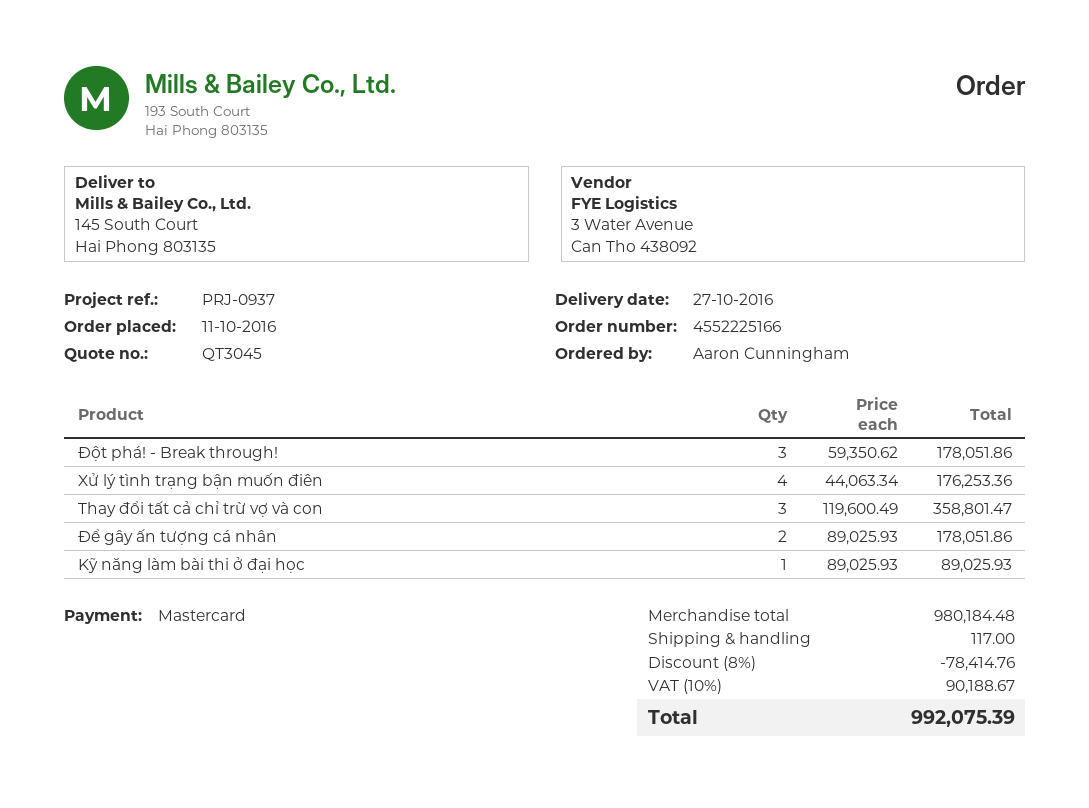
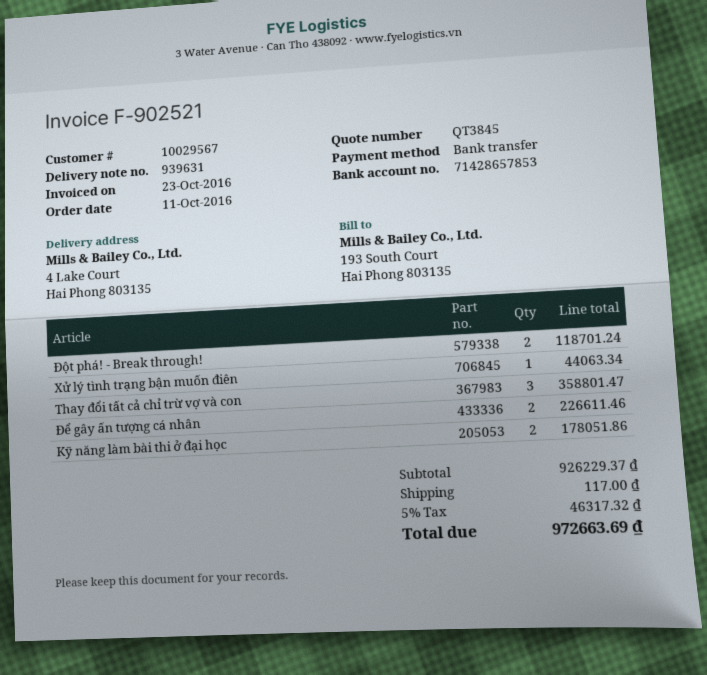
quote number: QT3045 -> QT3845
payment method: Mastercard -> bank transfer
ship to: 145 South Court, Hai Phong 803135 -> 4 Lake Court, Hai Phong 803135
Đột phá! - Break through!: 3 for 178051.86 -> 2 for 118701.24
Xử lý tình trạng bận muốn điên: 4 for 176253.36 -> 1 for 44063.34
Để gây ấn tượng cá nhân: 2 for 178051.86 -> 2 for 226611.46
Kỹ năng làm bài thi ở đại học: 1 for 89025.93 -> 2 for 178051.86
subtotal: 980184.48 -> 926229.37
discount: 8% = 78414.76 -> none
tax: 10% = 90188.67 -> 5% = 46317.32
total: 992075.39 -> 972663.69

